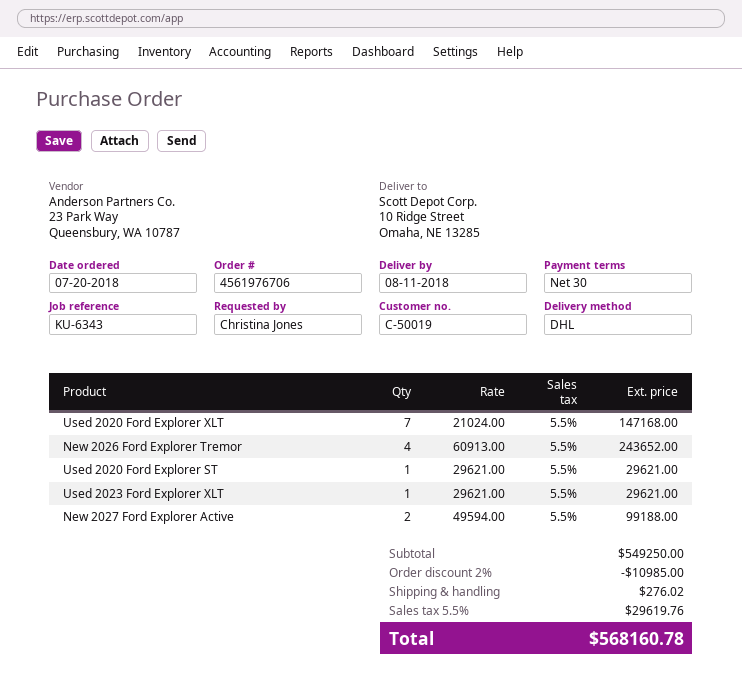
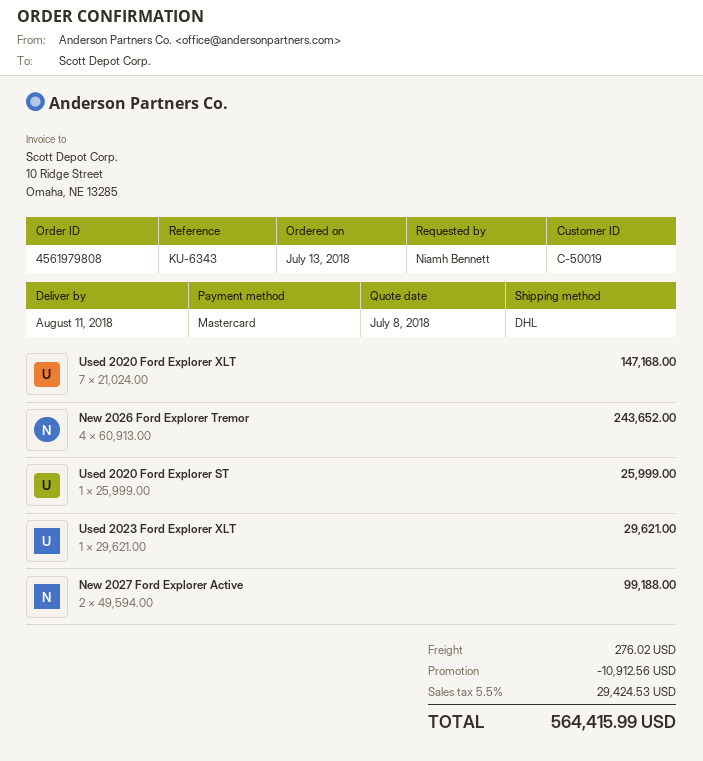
order number: 4561976706 -> 4561979808
order date: 2018-07-20 -> 2018-07-13
ordered by: Christina Jones -> Niamh Bennett
Used 2020 Ford Explorer ST: 1 x 29621.00 = 29621.00 -> 1 x 25999.00 = 25999.00
discount: 10985.00 -> 10912.56
tax: 5.5% = 29619.76 -> 5.5% = 29424.53
total: 568160.78 -> 564415.99

